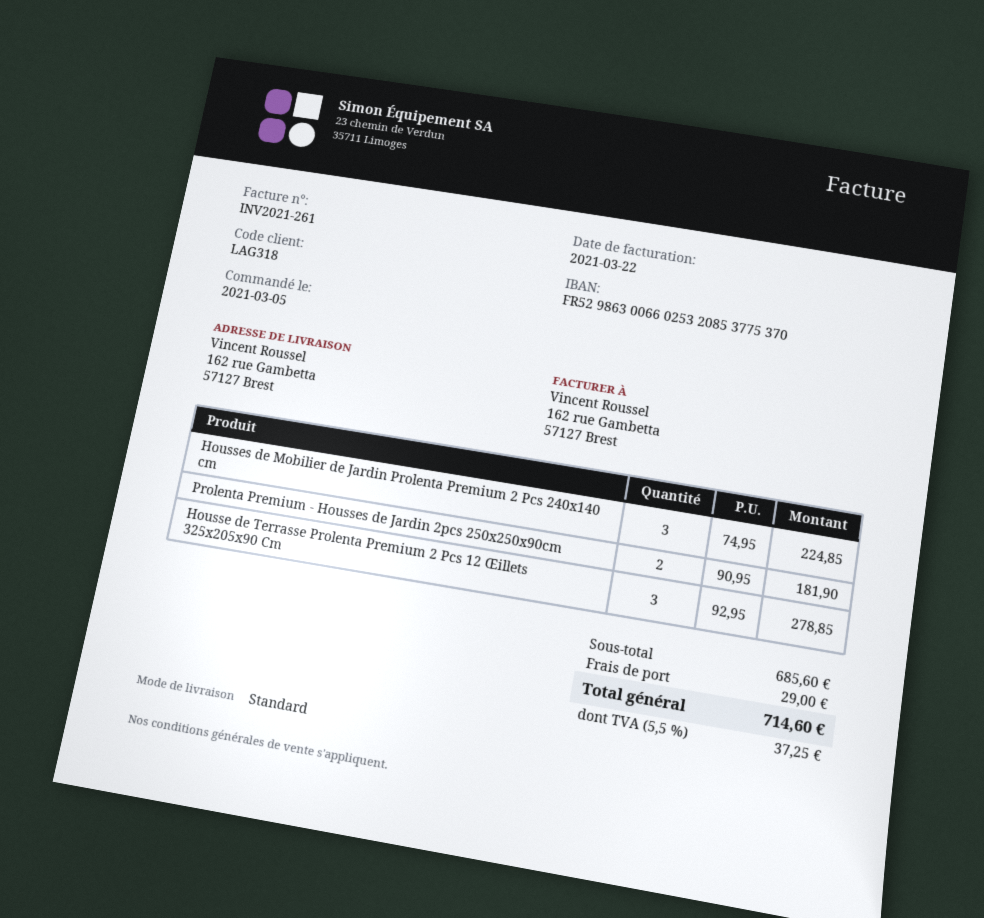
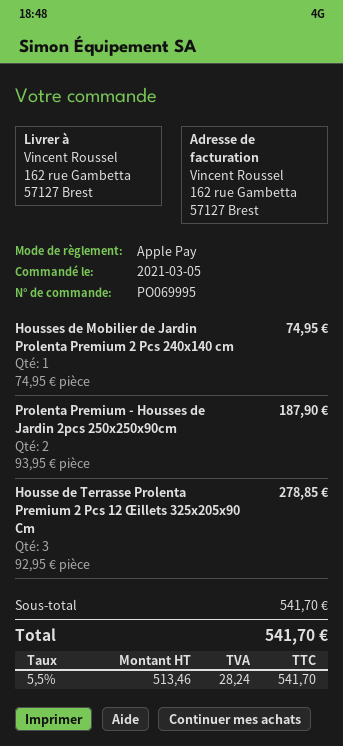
Housses de Mobilier de Jardin Prolenta Premium 2 Pcs 240x140 cm: 3 x 74.95 = 224.85 -> 1 x 74.95 = 74.95
Prolenta Premium - Housses de Jardin 2pcs 250x250x90cm: 2 x 90.95 = 181.90 -> 2 x 93.95 = 187.90
subtotal: 685.60 -> 541.70
shipping: 29.00 -> none
tax: 5.5% = 37.25 -> 5.5% = 28.24
total: 714.60 -> 541.70

